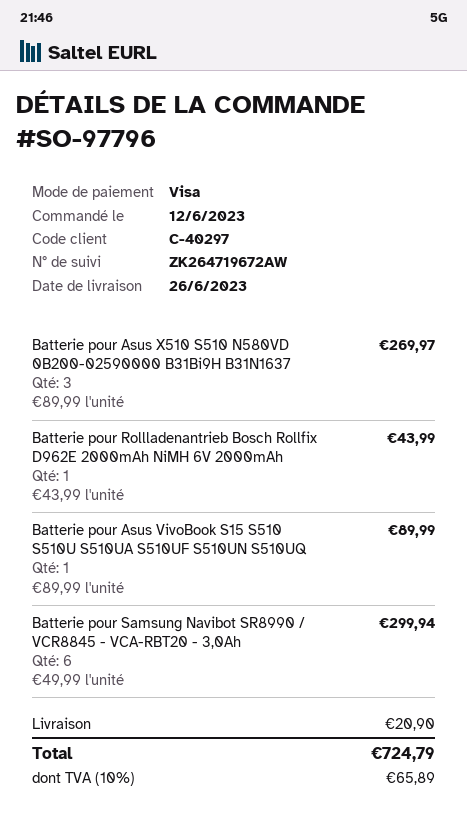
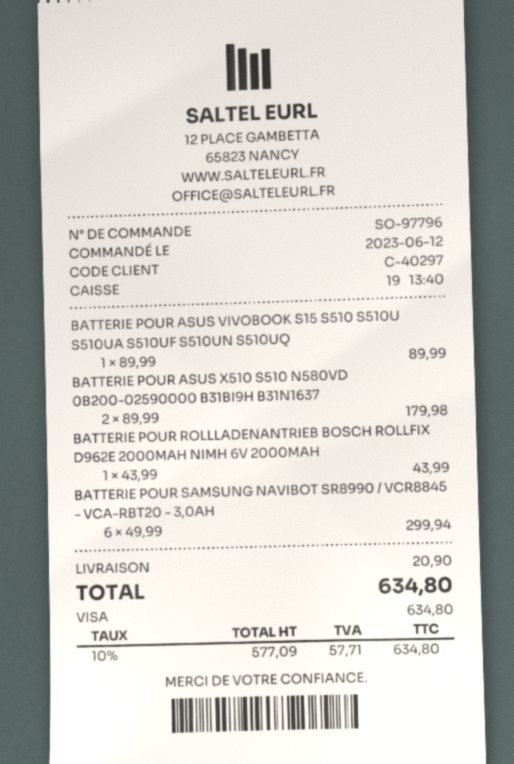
Batterie pour Asus X510 S510 N580VD 0B200-02590000 B31Bi9H B31N1637: 3 x 89.99 = 269.97 -> 2 x 89.99 = 179.98
tax: 10% = 65.89 -> 10% = 57.71
total: 724.79 -> 634.80

